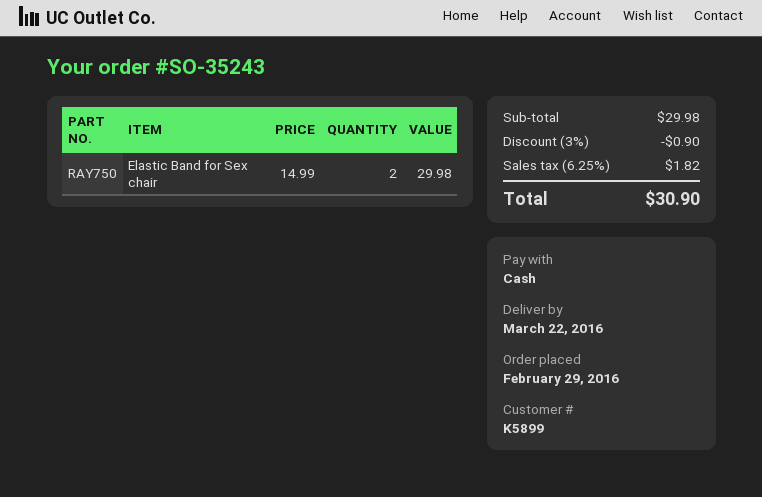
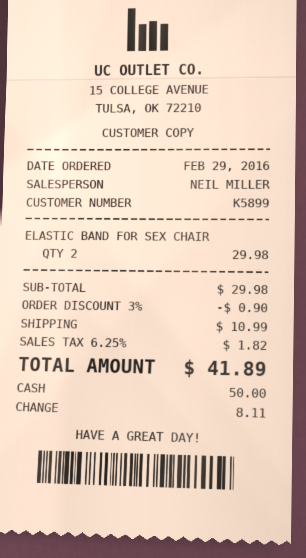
shipping: none -> 10.99
total: 30.90 -> 41.89

